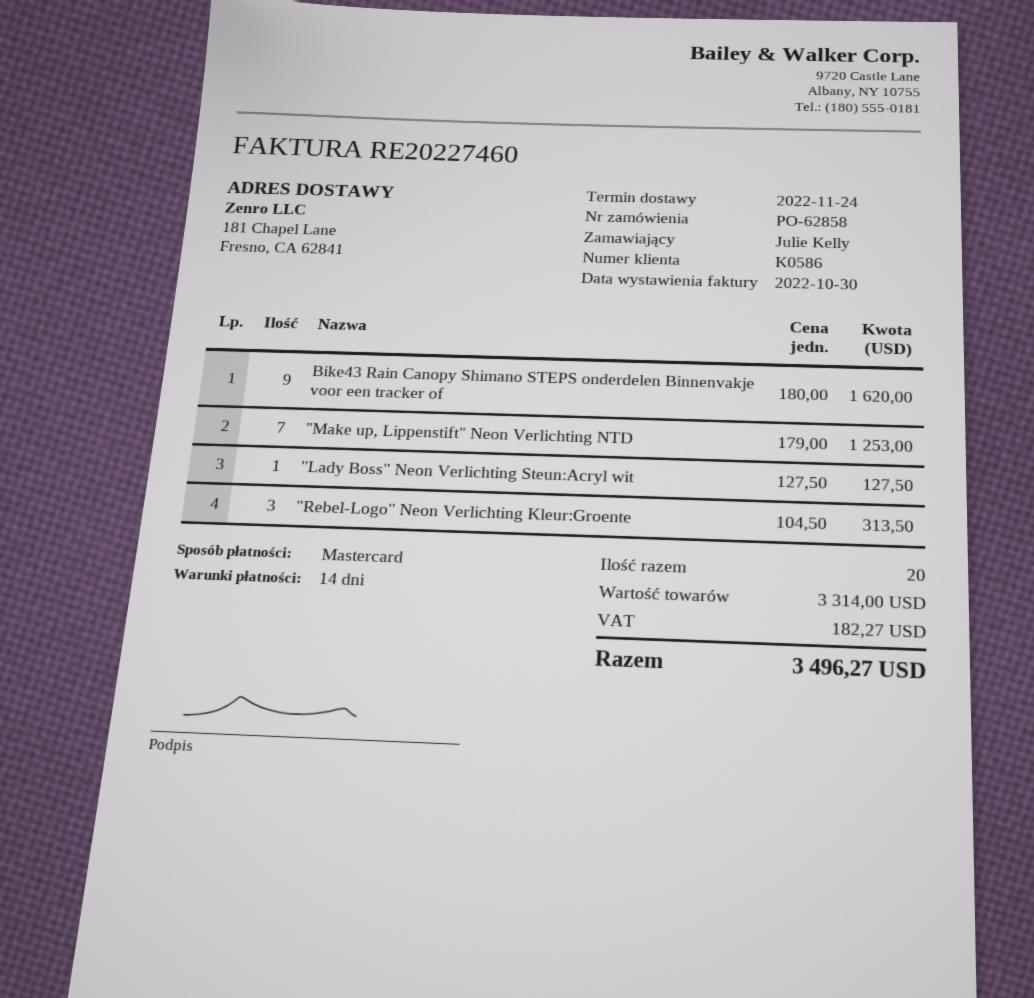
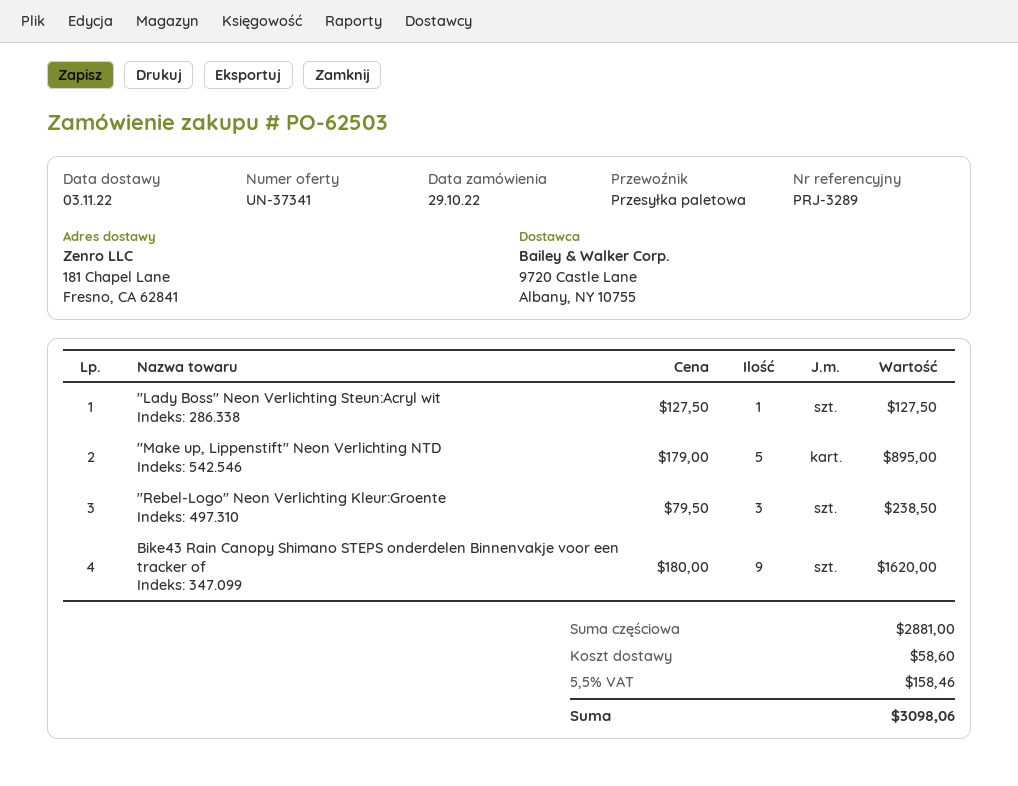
order number: PO-62858 -> PO-62503
delivery date: 2022-11-24 -> 2022-11-03
"Make up, Lippenstift" Neon Verlichting NTD: 7 x 179.00 = 1253.00 -> 5 x 179.00 = 895.00
"Rebel-Logo" Neon Verlichting Kleur:Groente: 3 x 104.50 = 313.50 -> 3 x 79.50 = 238.50
subtotal: 3314.00 -> 2881.00
shipping: none -> 58.60
tax: 182.27 -> 158.46
total: 3496.27 -> 3098.06

